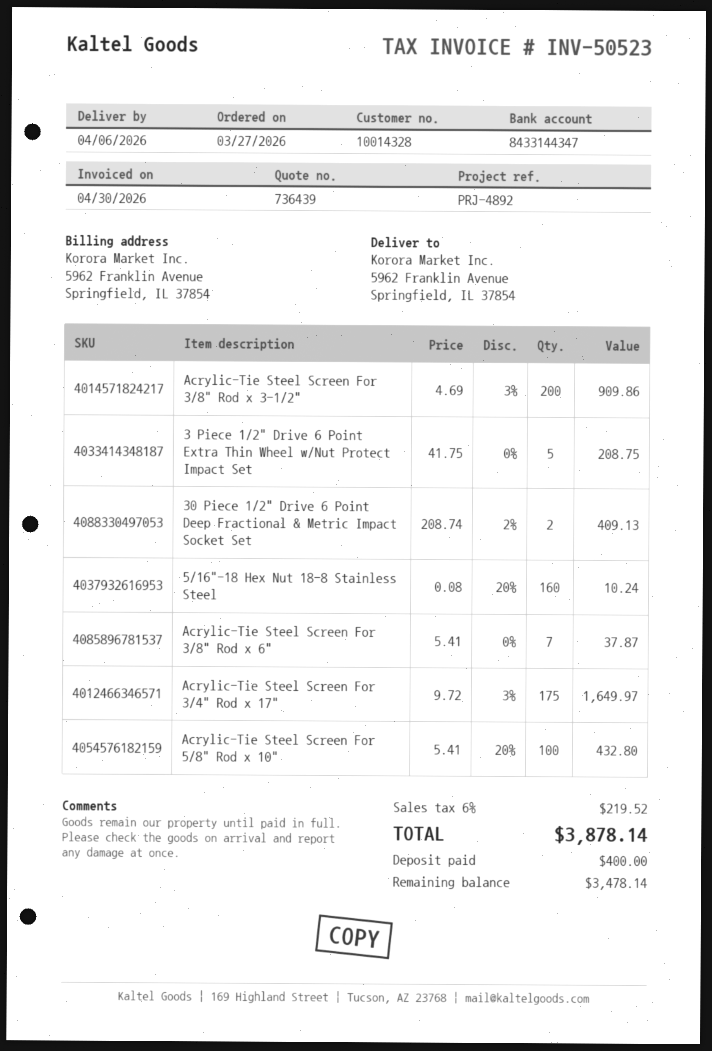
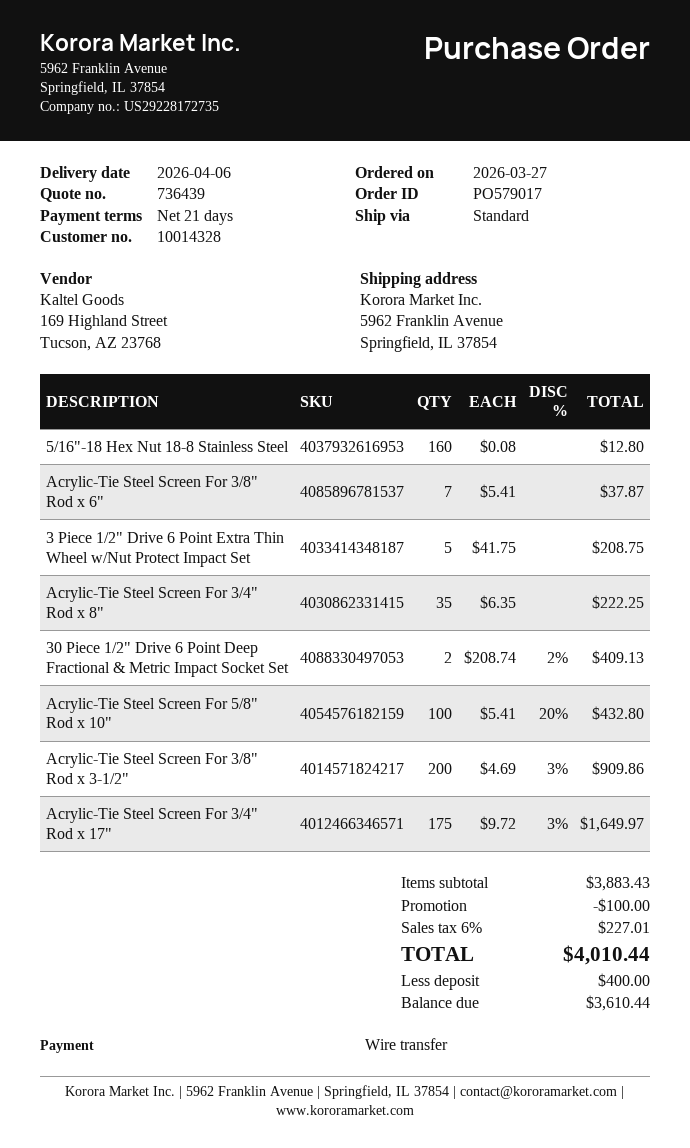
5/16"-18 Hex Nut 18-8 Stainless Steel: 160 x 0.08 - 20% = 10.24 -> 160 x 0.08 = 12.80
Acrylic-Tie Steel Screen For 3/4" Rod x 8": none -> 35 x 6.35 = 222.25
discount: none -> 100.00
tax: 6% = 219.52 -> 6% = 227.01
total: 3878.14 -> 4010.44
balance: 3478.14 -> 3610.44

